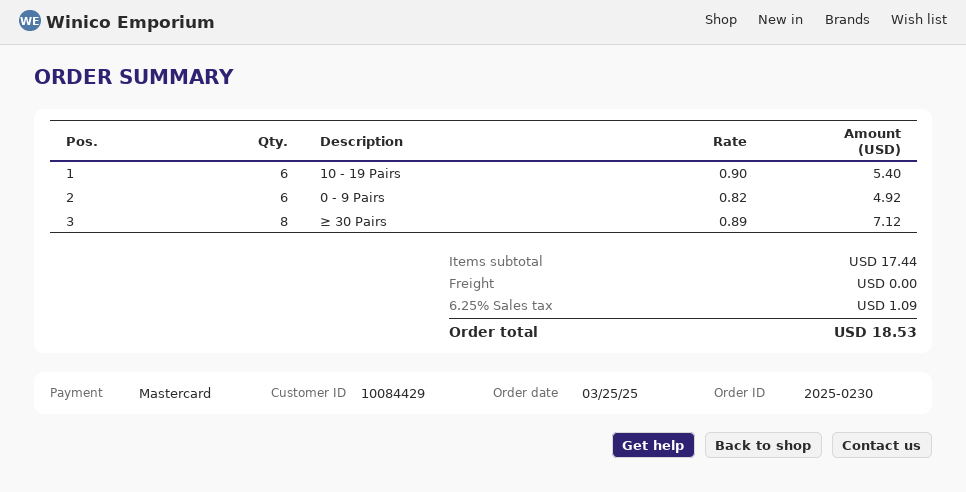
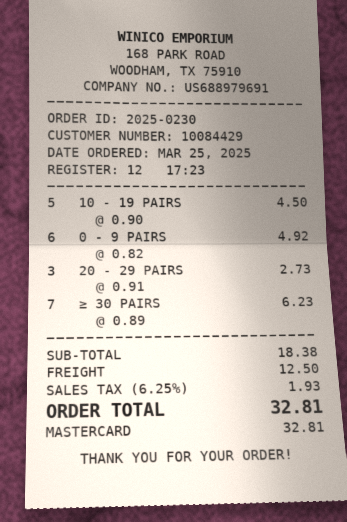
10 - 19 Pairs: 6 x 0.90 = 5.40 -> 5 x 0.90 = 4.50
≥ 30 Pairs: 8 x 0.89 = 7.12 -> 7 x 0.89 = 6.23
20 - 29 PAIRS: none -> 3 x 0.91 = 2.73
subtotal: 17.44 -> 18.38
shipping: 0.00 -> 12.50
tax: 6.25% = 1.09 -> 6.25% = 1.93
total: 18.53 -> 32.81

